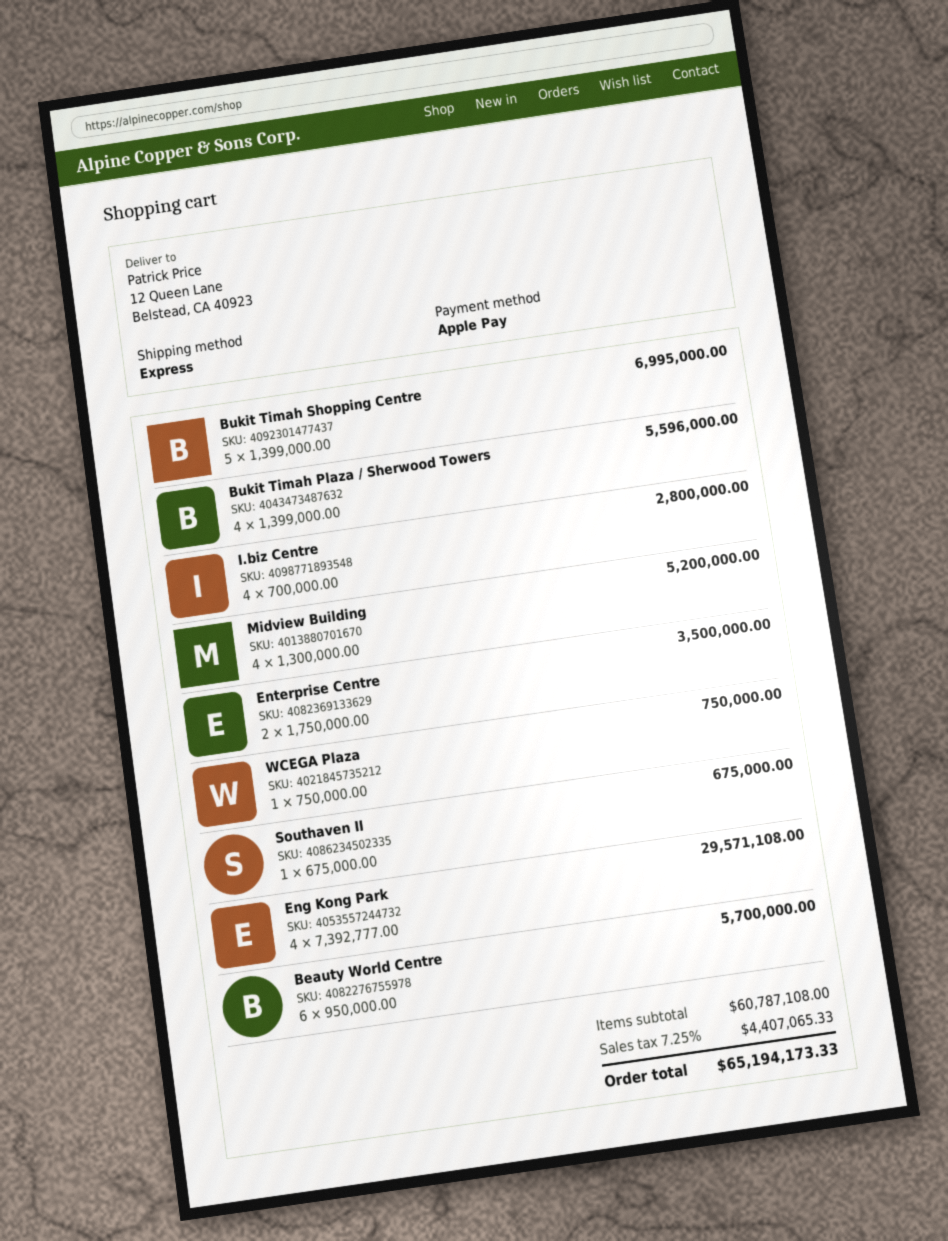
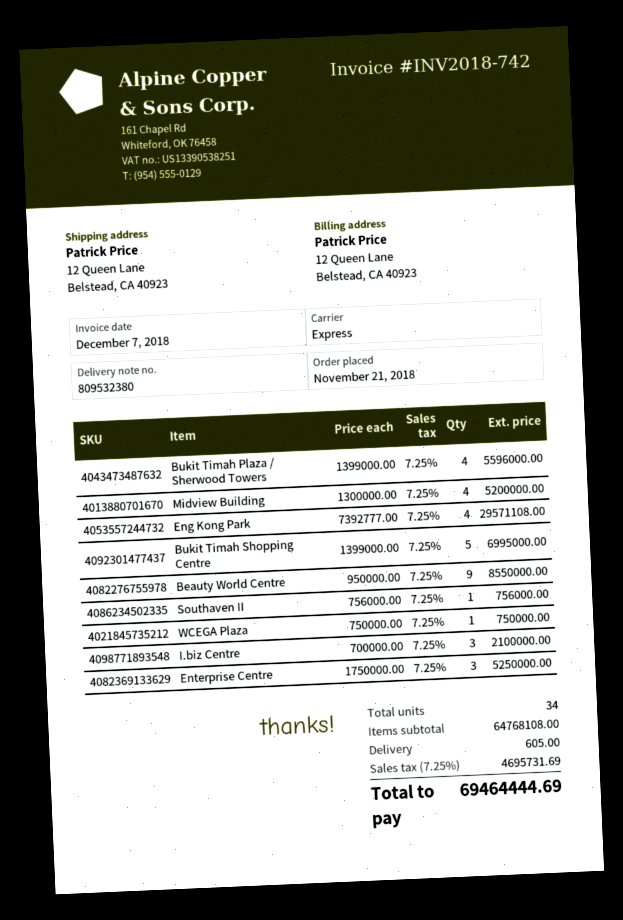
I.biz Centre: 4 x 700000.00 = 2800000.00 -> 3 x 700000.00 = 2100000.00
Enterprise Centre: 2 x 1750000.00 = 3500000.00 -> 3 x 1750000.00 = 5250000.00
Southaven II: 1 x 675000.00 = 675000.00 -> 1 x 756000.00 = 756000.00
Beauty World Centre: 6 x 950000.00 = 5700000.00 -> 9 x 950000.00 = 8550000.00
subtotal: 60787108.00 -> 64768108.00
shipping: none -> 605.00
tax: 7.25% = 4407065.33 -> 7.25% = 4695731.69
total: 65194173.33 -> 69464444.69

